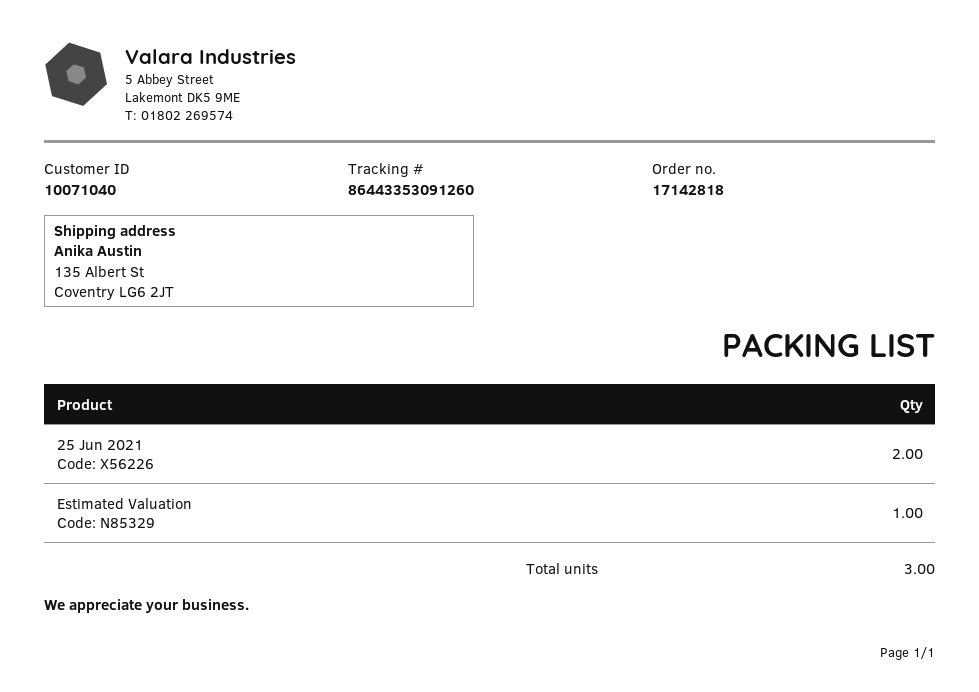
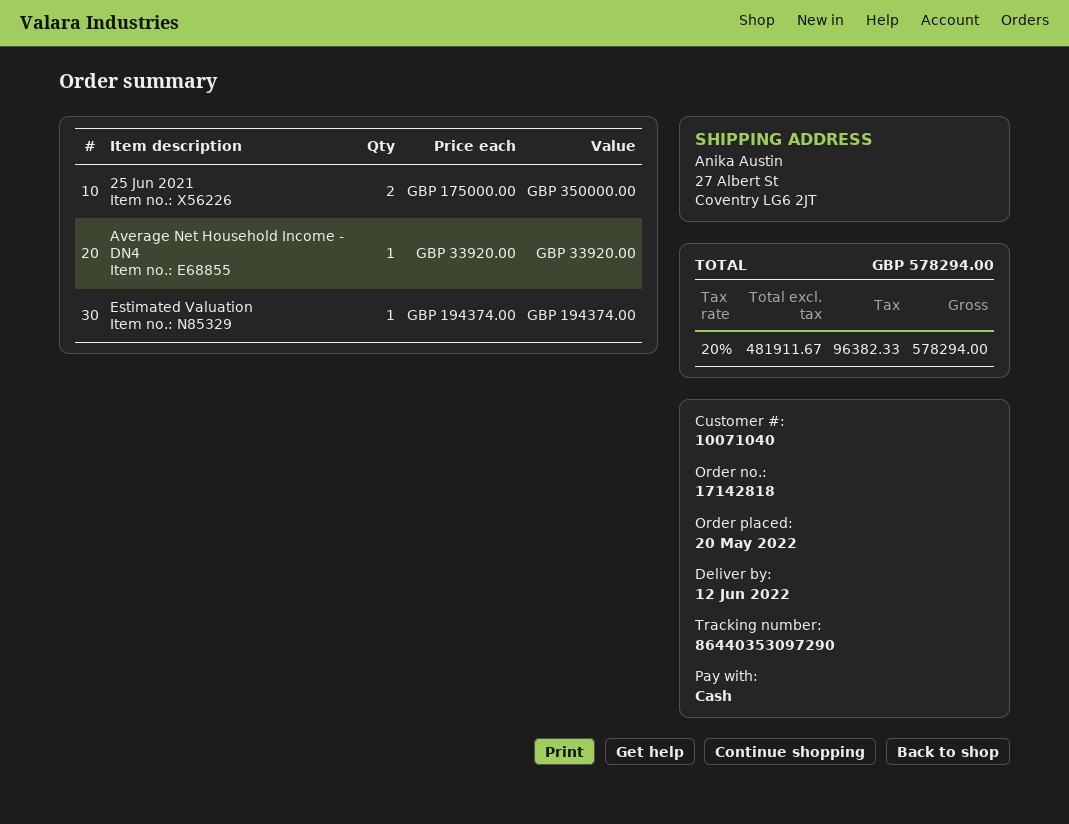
tracking number: 86443353091260 -> 86440353097290
ship to: 135 Albert St, Coventry LG6 2JT -> 27 Albert St, Coventry LG6 2JT
Average Net Household Income - DN4: none -> 1

